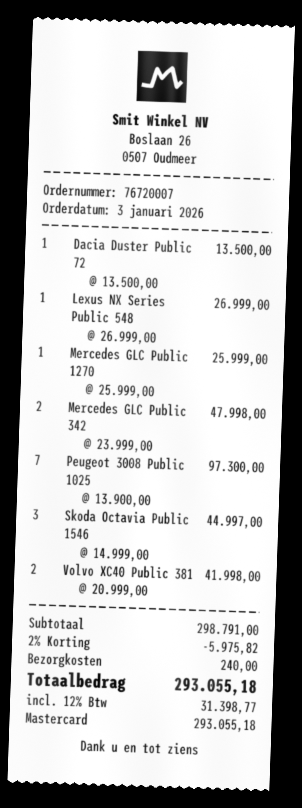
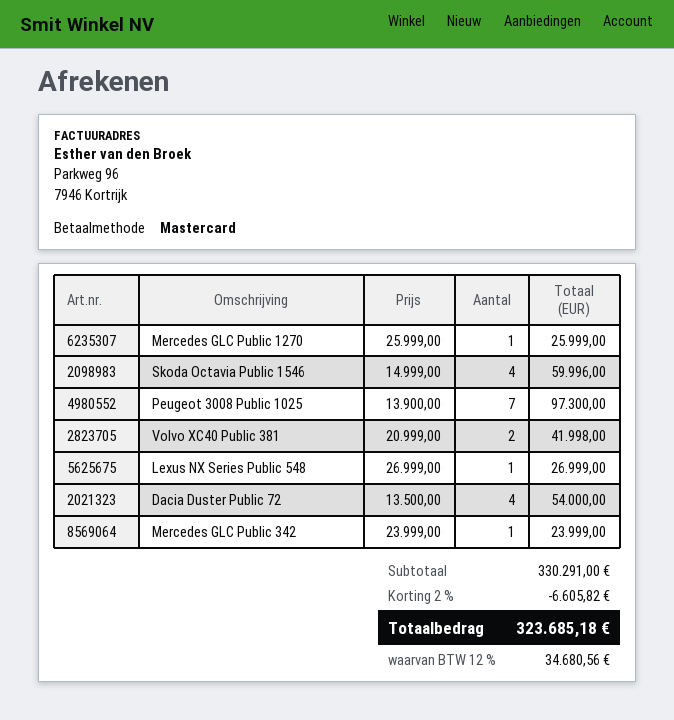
Dacia Duster Public 72: 1 x 13500.00 = 13500.00 -> 4 x 13500.00 = 54000.00
Mercedes GLC Public 342: 2 x 23999.00 = 47998.00 -> 1 x 23999.00 = 23999.00
Skoda Octavia Public 1546: 3 x 14999.00 = 44997.00 -> 4 x 14999.00 = 59996.00
subtotal: 298791.00 -> 330291.00
discount: 2% = 5975.82 -> 2% = 6605.82
shipping: 240.00 -> none
tax: 12% = 31398.77 -> 12% = 34680.56
total: 293055.18 -> 323685.18

